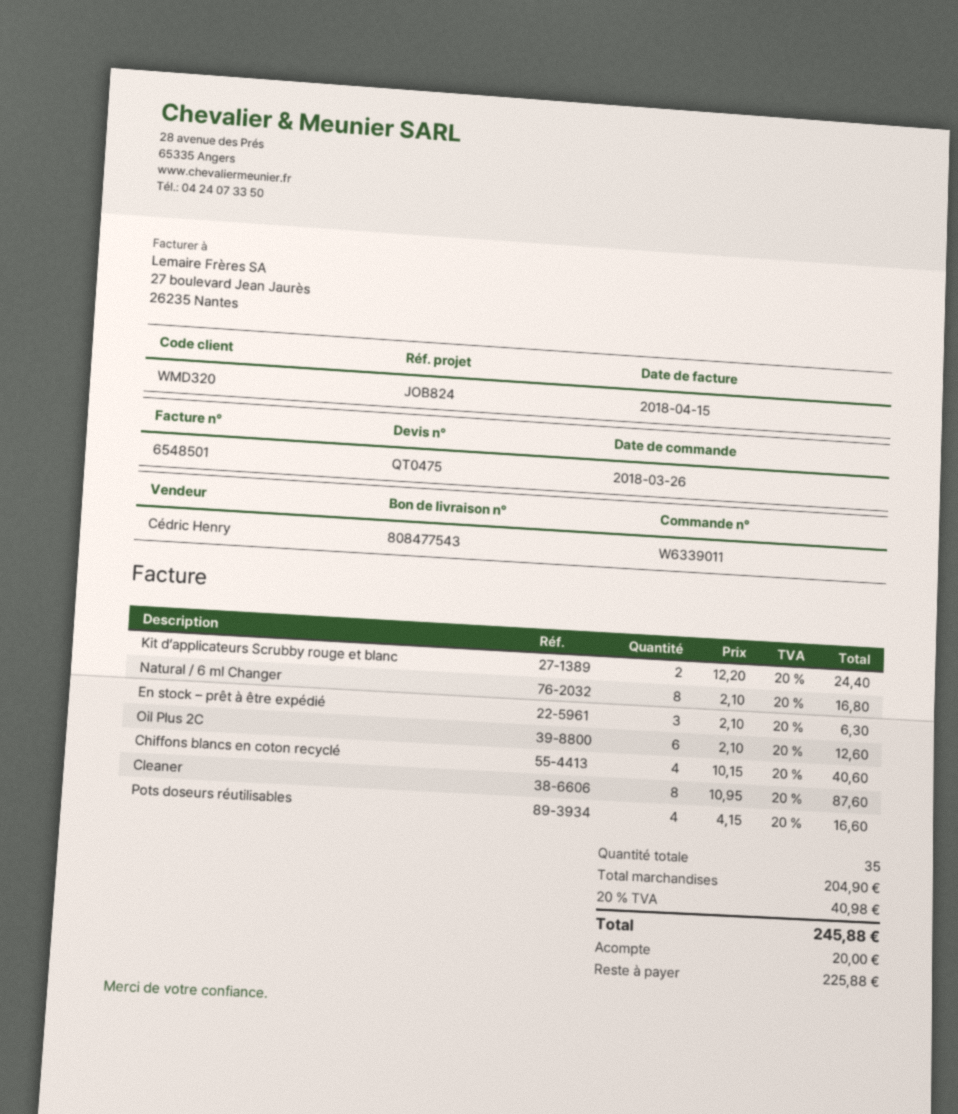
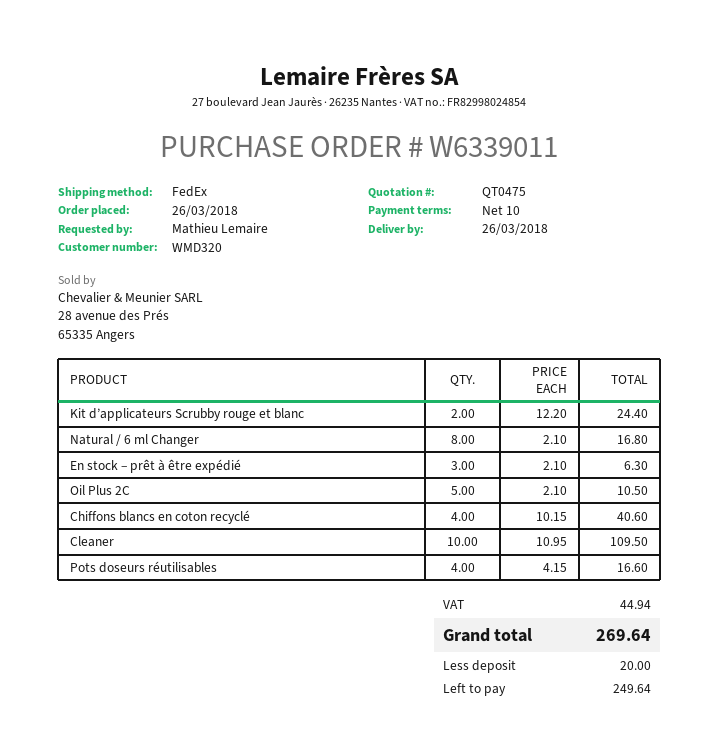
Oil Plus 2C: 6 x 2.10 = 12.60 -> 5 x 2.10 = 10.50
Cleaner: 8 x 10.95 = 87.60 -> 10 x 10.95 = 109.50
tax: 40.98 -> 44.94
total: 245.88 -> 269.64
balance: 225.88 -> 249.64

